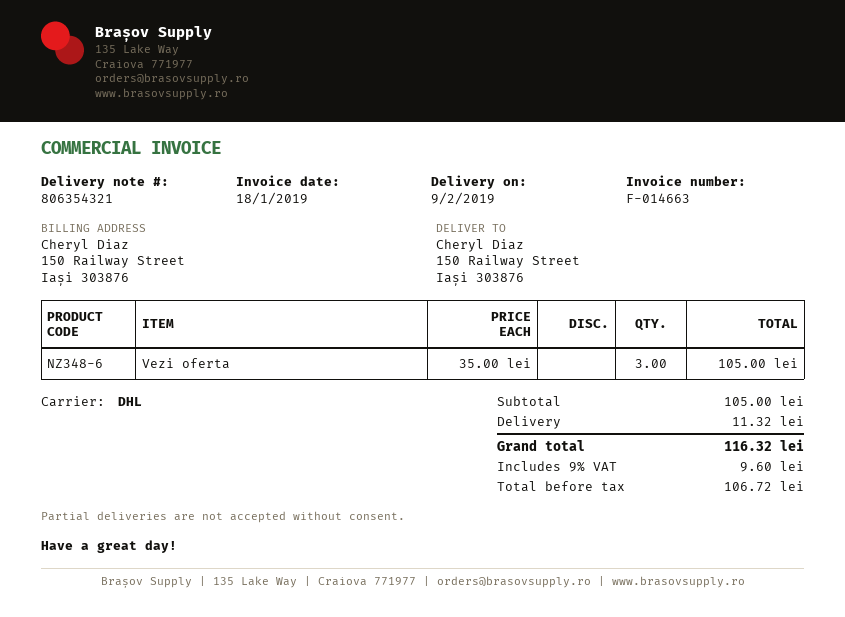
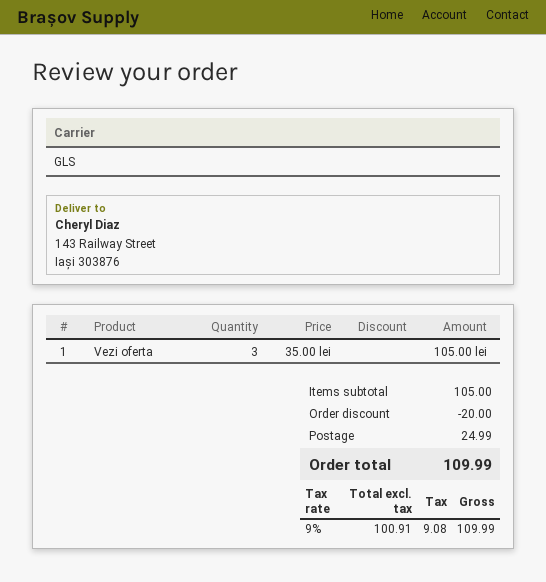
shipping method: DHL -> GLS
ship to: 150 Railway Street, Iași 303876 -> 143 Railway Street, Iași 303876
discount: none -> 20.00
shipping: 11.32 -> 24.99
net: 106.72 -> 100.91
tax: 9% = 9.60 -> 9% = 9.08
total: 116.32 -> 109.99

